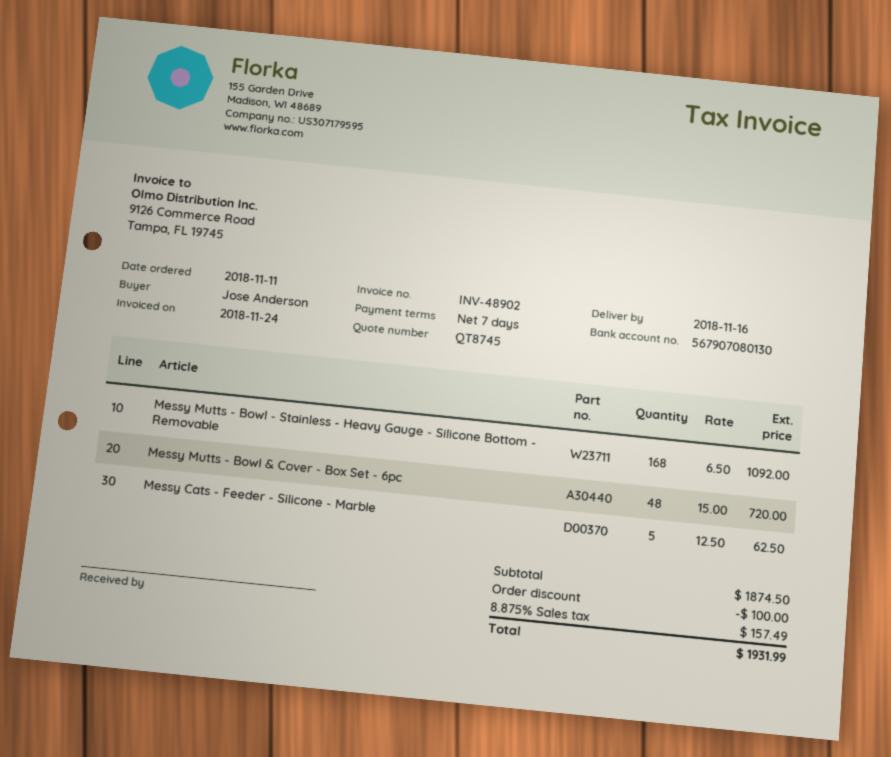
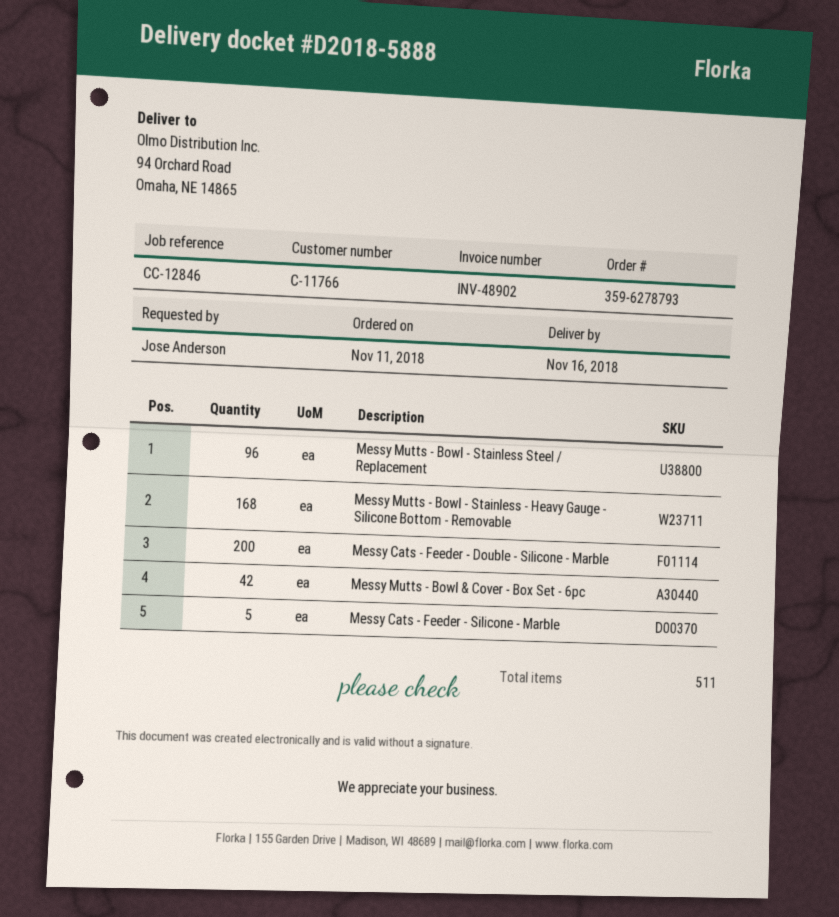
Messy Mutts - Bowl & Cover - Box Set - 6pc: 48 -> 42
Messy Mutts - Bowl - Stainless Steel / Replacement: none -> 96
Messy Cats - Feeder - Double - Silicone - Marble: none -> 200

